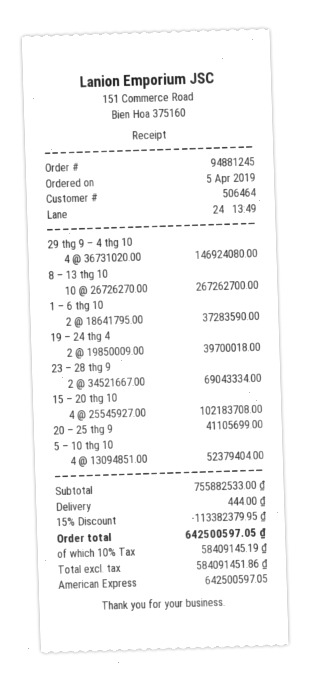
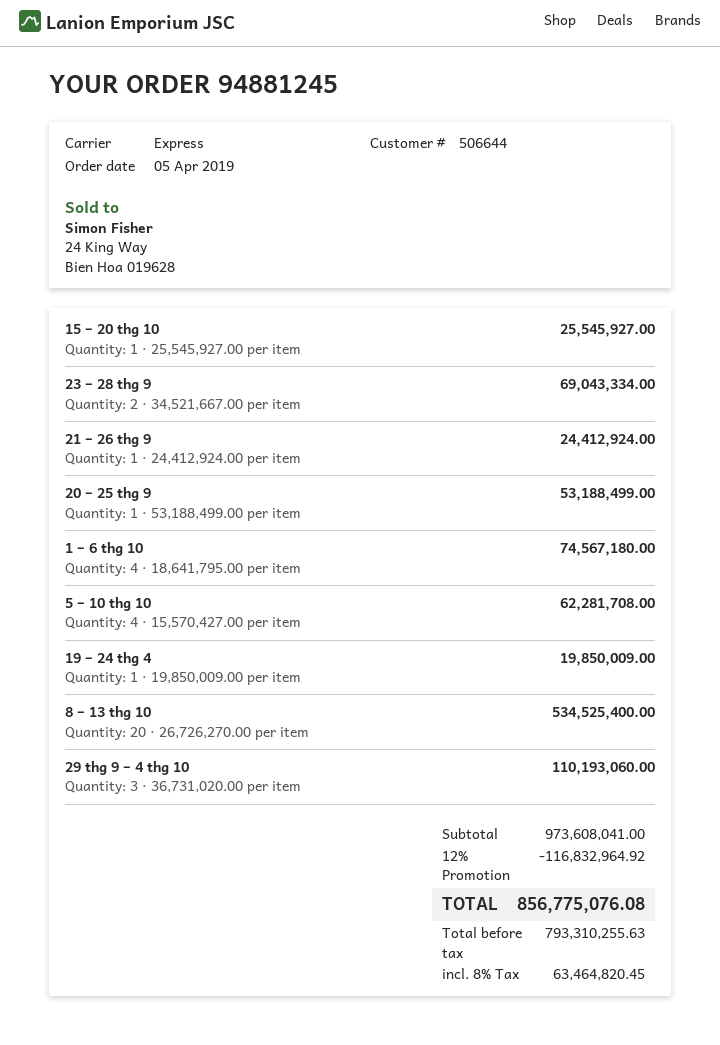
customer number: 506464 -> 506644
29 thg 9 – 4 thg 10: 4 x 36731020.00 = 146924080.00 -> 3 x 36731020.00 = 110193060.00
8 – 13 thg 10: 10 x 26726270.00 = 267262700.00 -> 20 x 26726270.00 = 534525400.00
1 – 6 thg 10: 2 x 18641795.00 = 37283590.00 -> 4 x 18641795.00 = 74567180.00
19 – 24 thg 4: 2 x 19850009.00 = 39700018.00 -> 1 x 19850009.00 = 19850009.00
15 – 20 thg 10: 4 x 25545927.00 = 102183708.00 -> 1 x 25545927.00 = 25545927.00
20 – 25 thg 9: 1 x 41105699.00 = 41105699.00 -> 1 x 53188499.00 = 53188499.00
5 – 10 thg 10: 4 x 13094851.00 = 52379404.00 -> 4 x 15570427.00 = 62281708.00
21 – 26 thg 9: none -> 1 x 24412924.00 = 24412924.00
subtotal: 755882533.00 -> 973608041.00
discount: 15% = 113382379.95 -> 12% = 116832964.92
shipping: 444.00 -> none
net: 584091451.86 -> 793310255.63
tax: 10% = 58409145.19 -> 8% = 63464820.45
total: 642500597.05 -> 856775076.08

